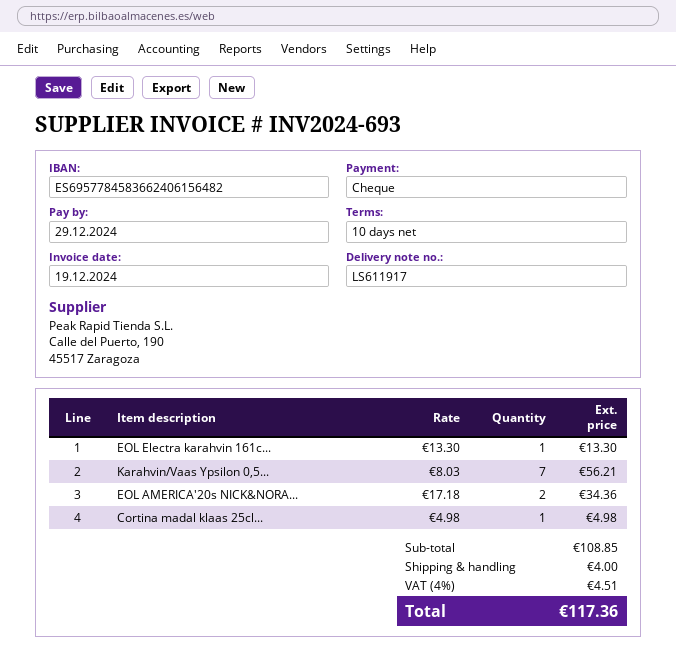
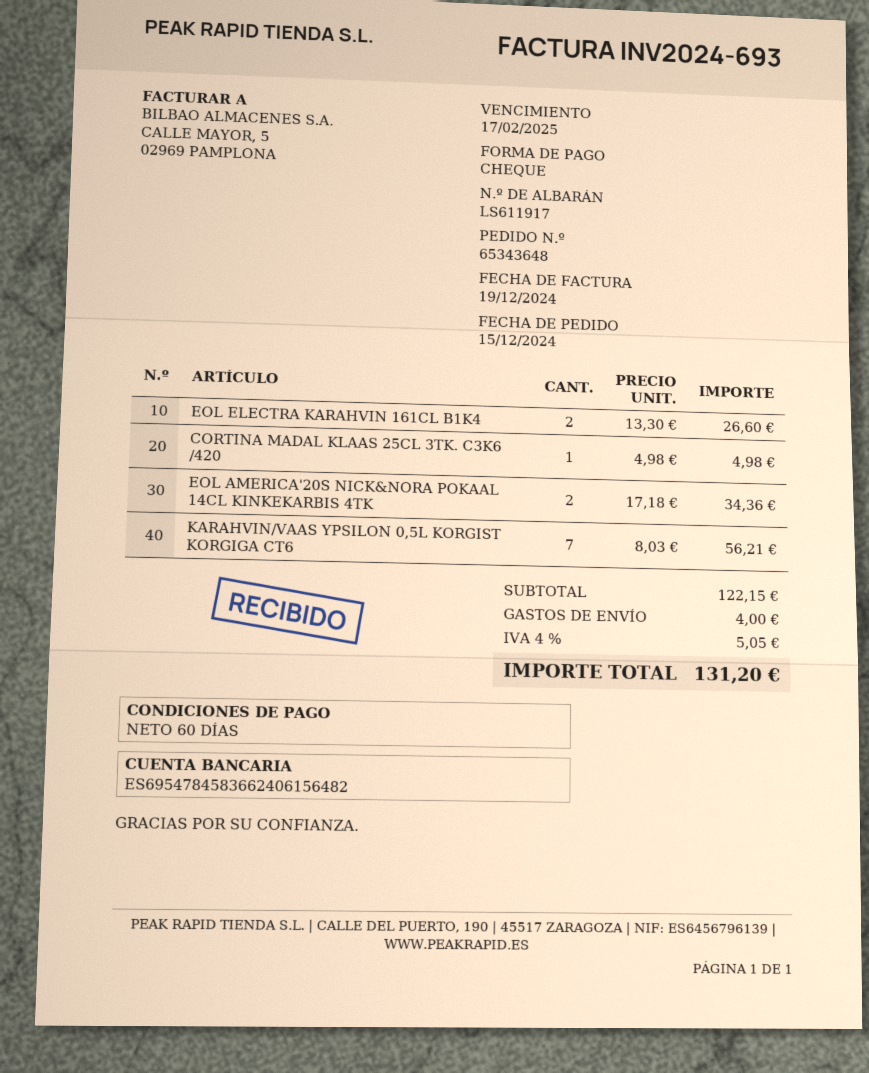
payment terms: 10 days -> 60 days
due date: 2024-12-29 -> 2025-02-17
bank account: ES6957784583662406156482 -> ES6954784583662406156482
EOL Electra karahvin 161c...: 1 x 13.30 = 13.30 -> 2 x 13.30 = 26.60
subtotal: 108.85 -> 122.15
tax: 4% = 4.51 -> 4% = 5.05
total: 117.36 -> 131.20

